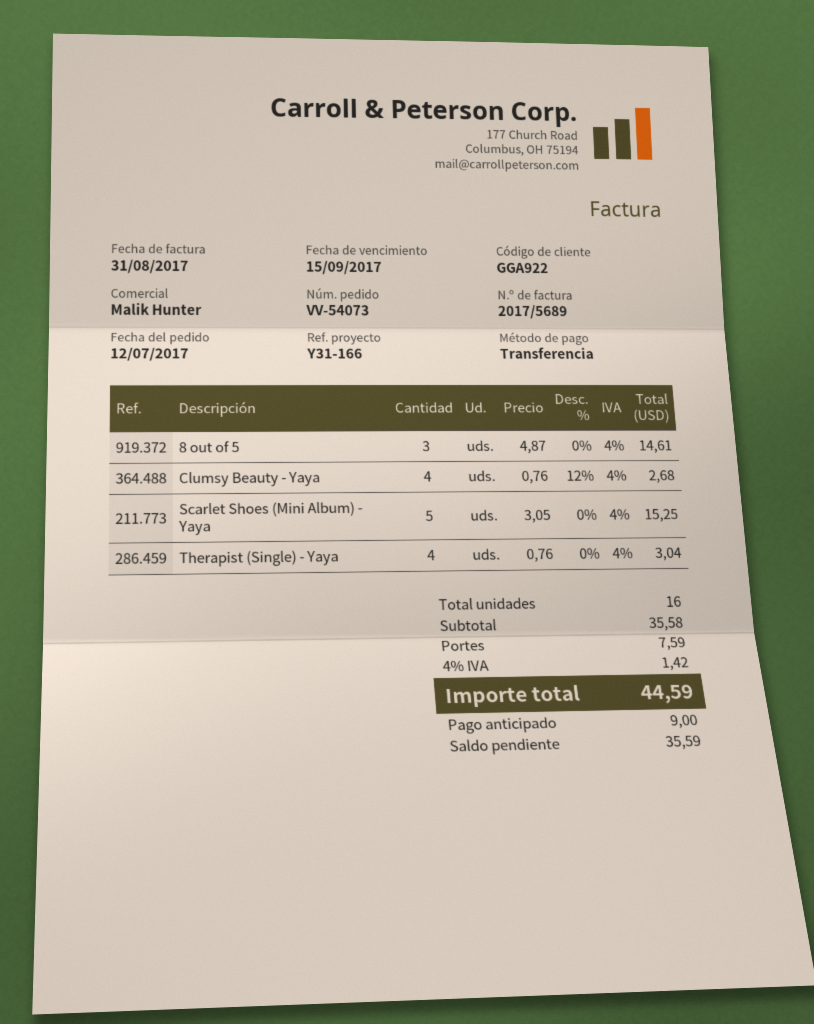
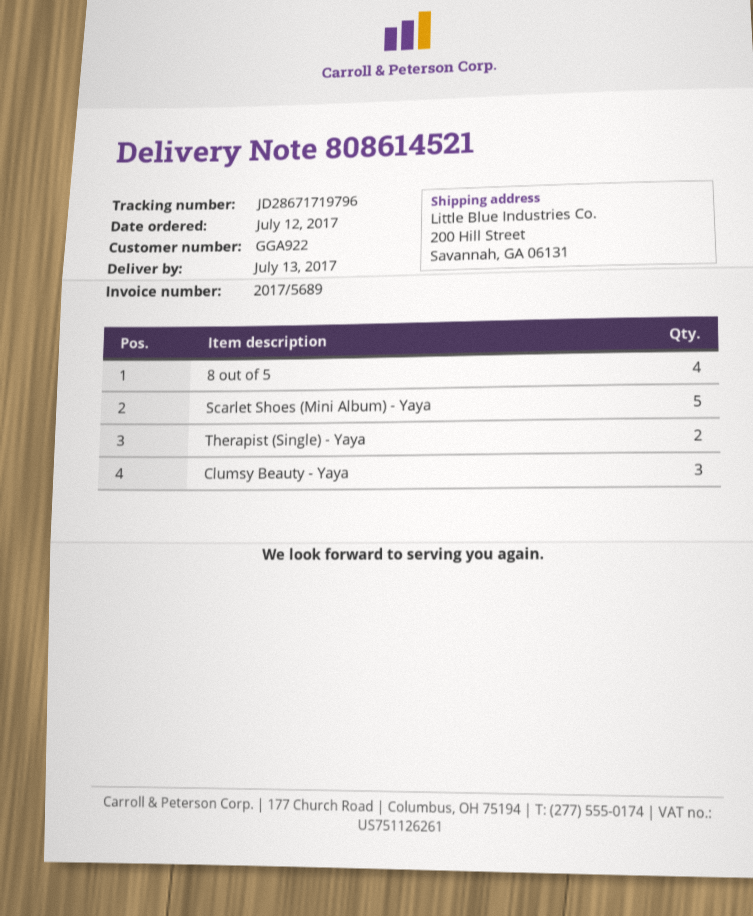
8 out of 5: 3 -> 4
Clumsy Beauty - Yaya: 4 -> 3
Therapist (Single) - Yaya: 4 -> 2

